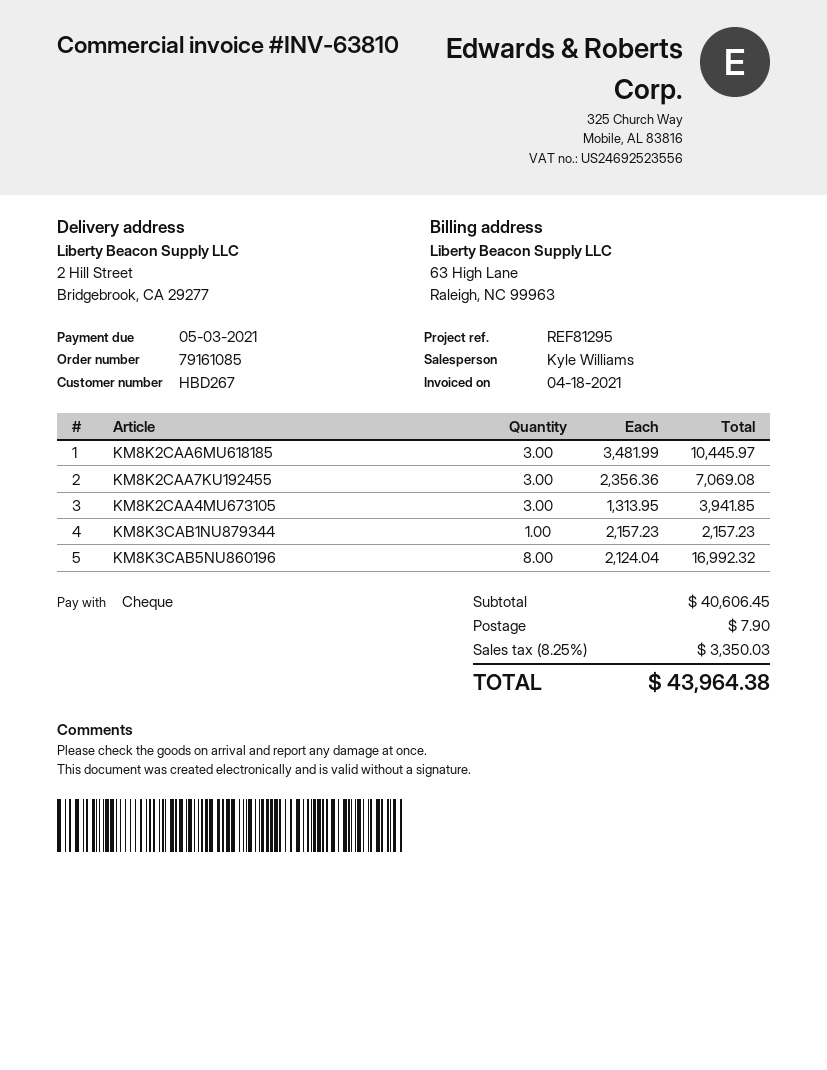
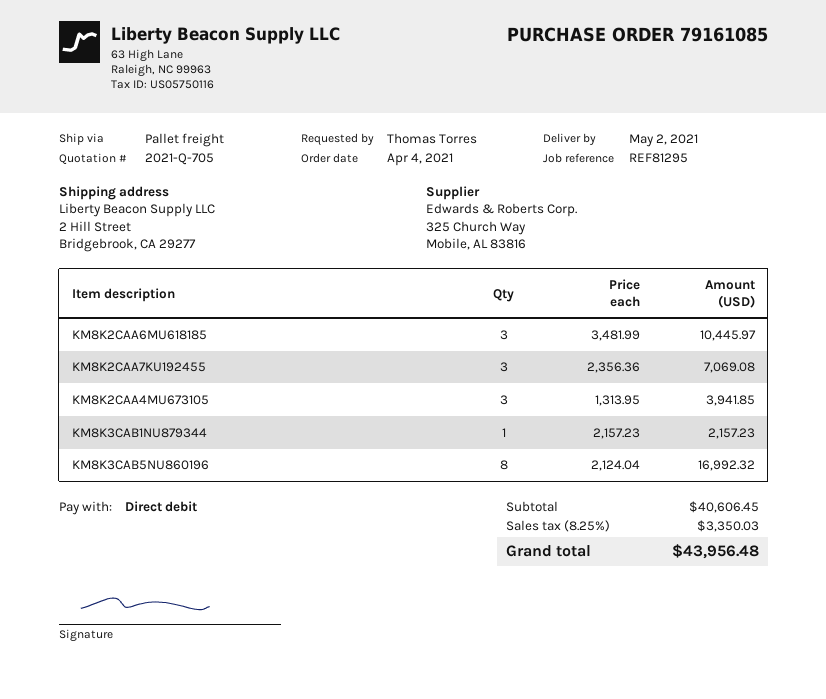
payment method: cheque -> direct debit
shipping: 7.90 -> none
total: 43964.38 -> 43956.48

